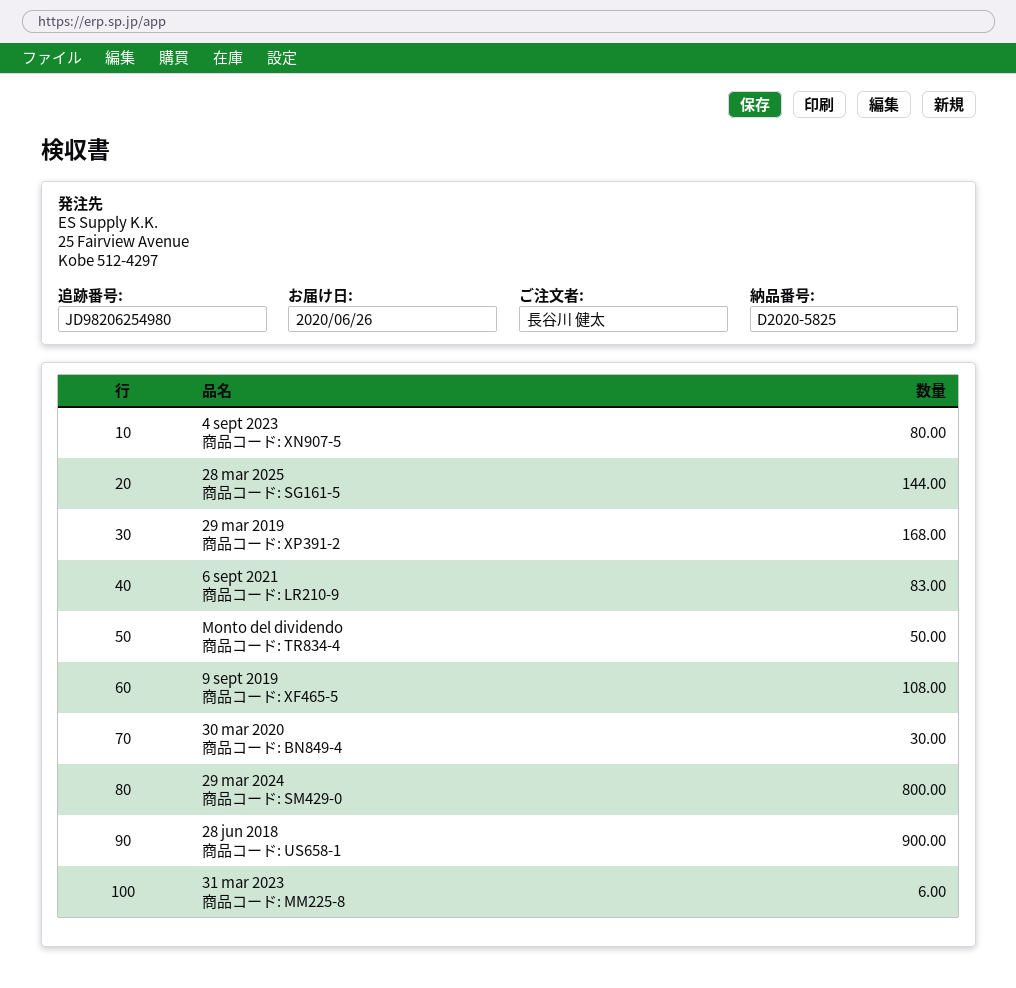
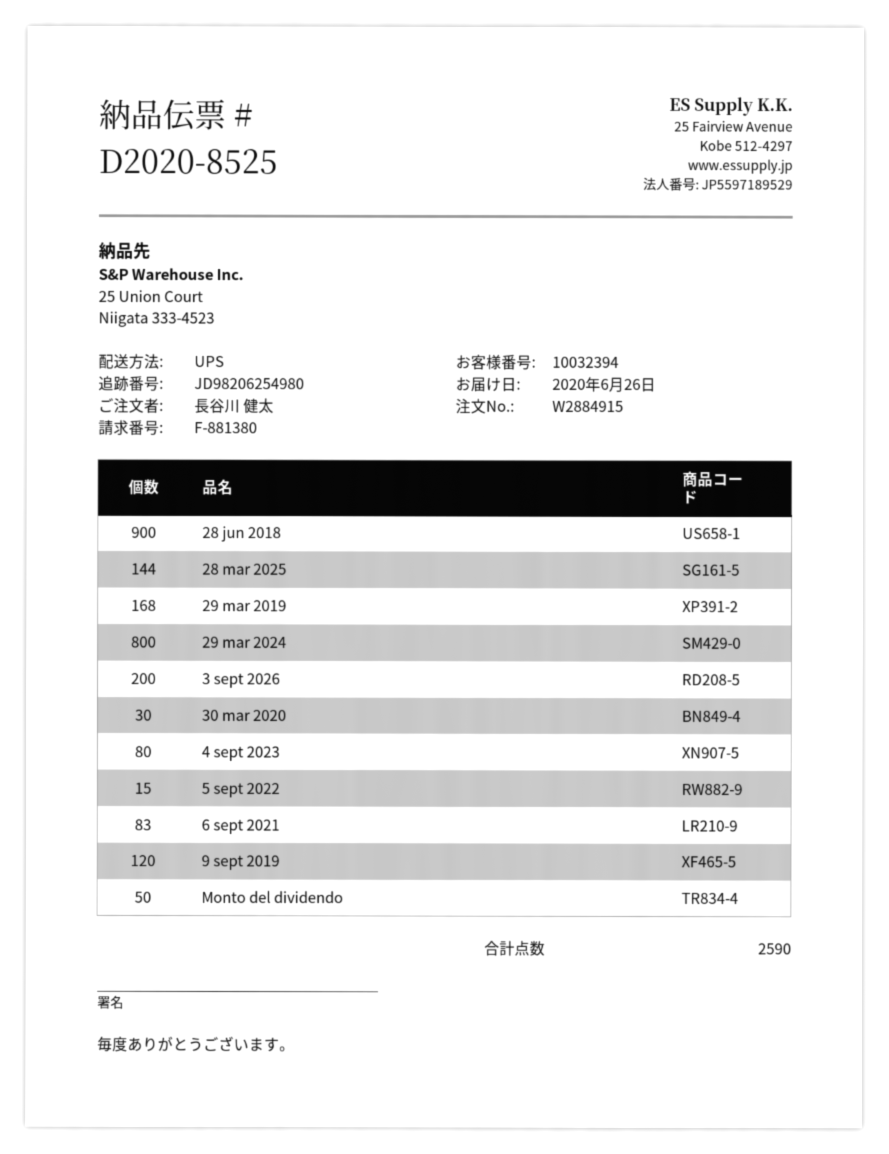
delivery note number: D2020-5825 -> D2020-8525
9 sept 2019: 108 -> 120
31 mar 2023: 6 -> none
3 sept 2026: none -> 200
5 sept 2022: none -> 15

